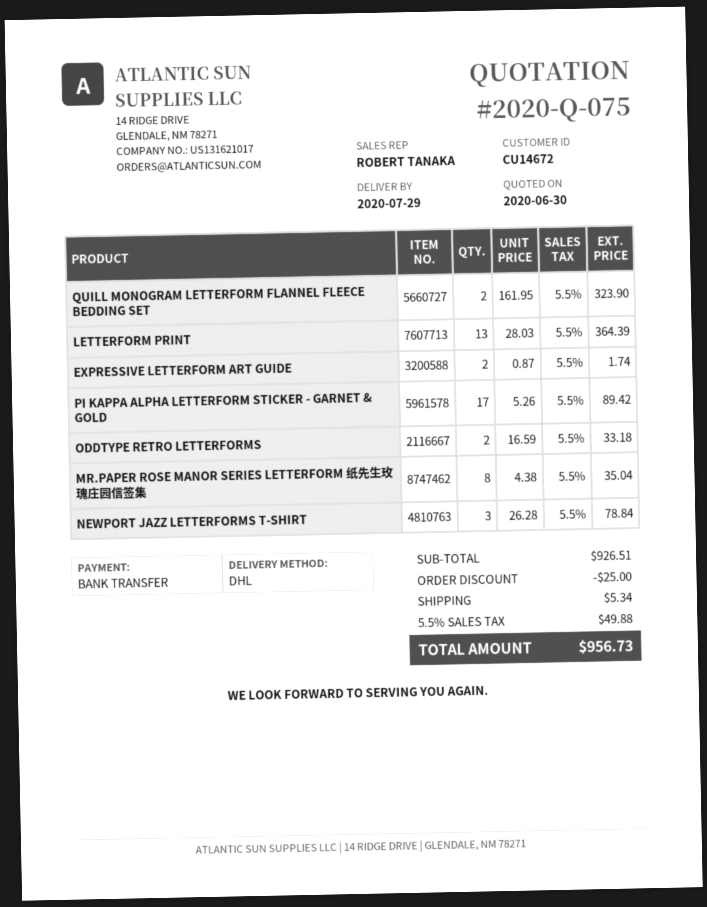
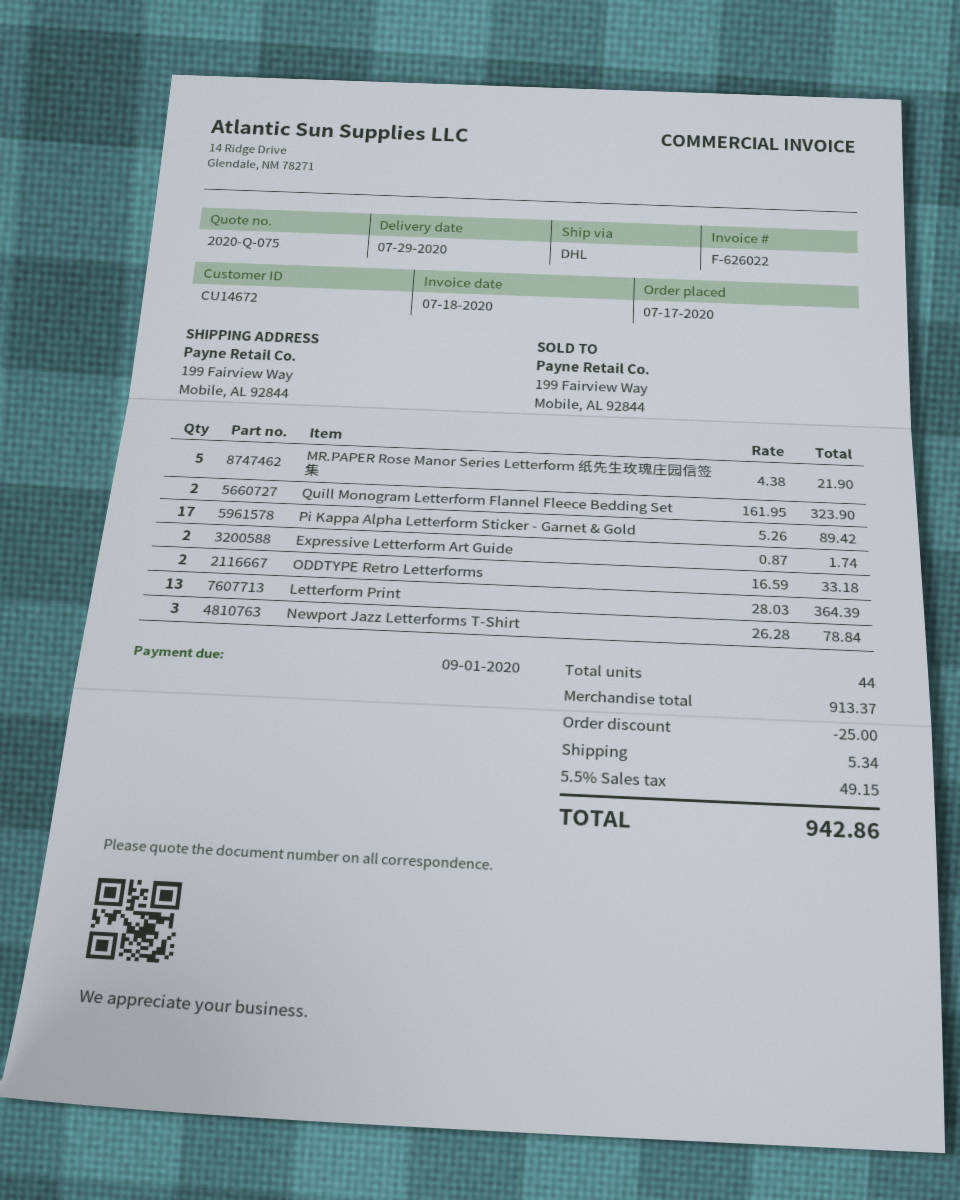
MR.PAPER ROSE MANOR SERIES LETTERFORM 纸先生玫瑰庄园信签集: 8 x 4.38 = 35.04 -> 5 x 4.38 = 21.90
subtotal: 926.51 -> 913.37
tax: 5.5% = 49.88 -> 5.5% = 49.15
total: 956.73 -> 942.86

